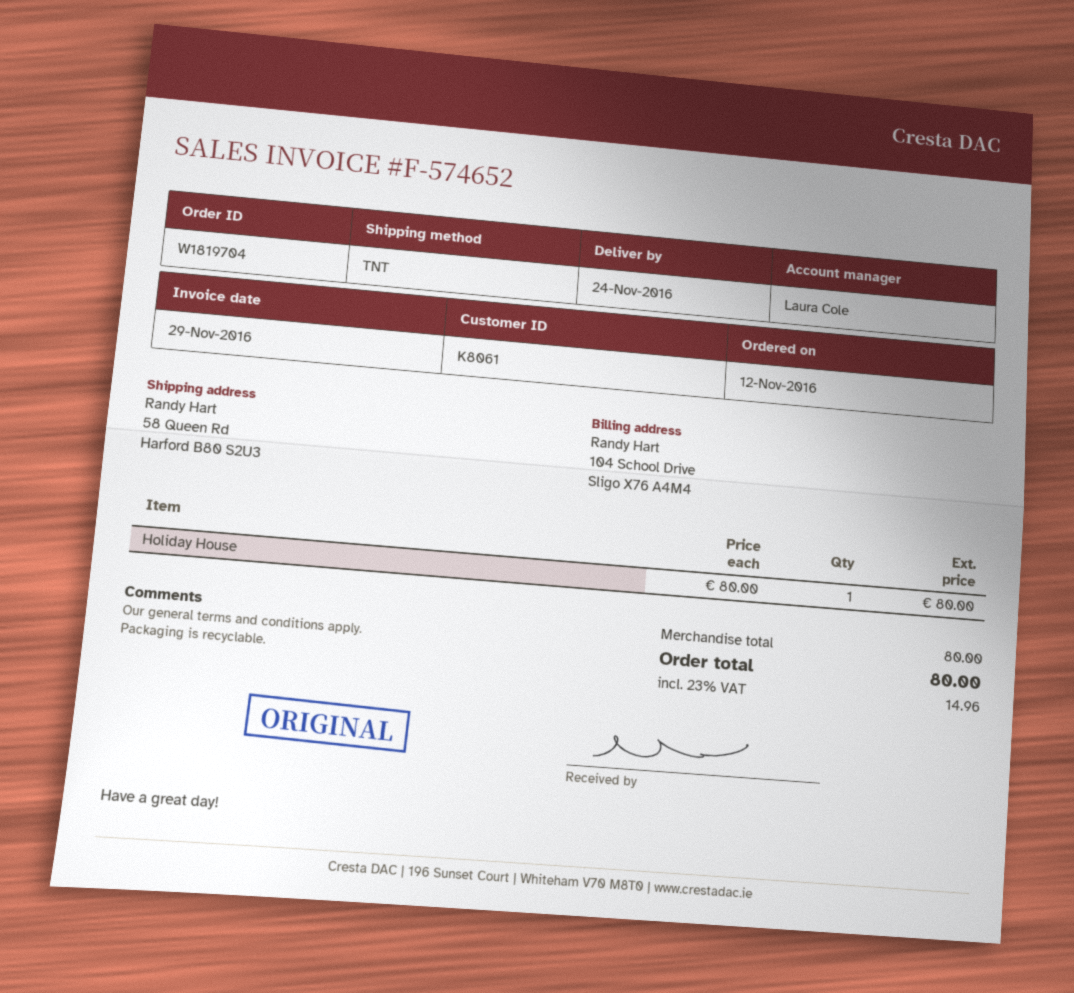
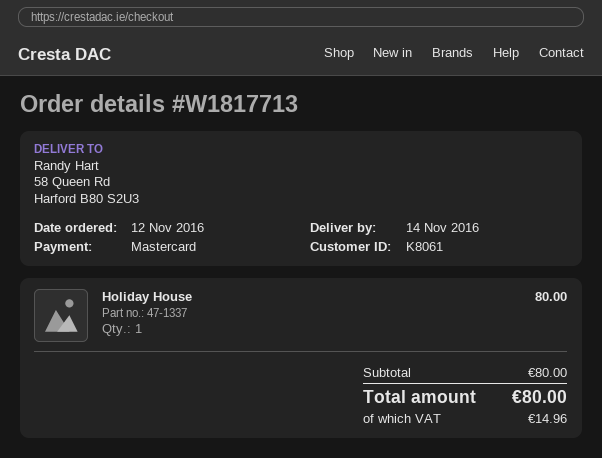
order number: W1819704 -> W1817713
delivery date: 2016-11-24 -> 2016-11-14

